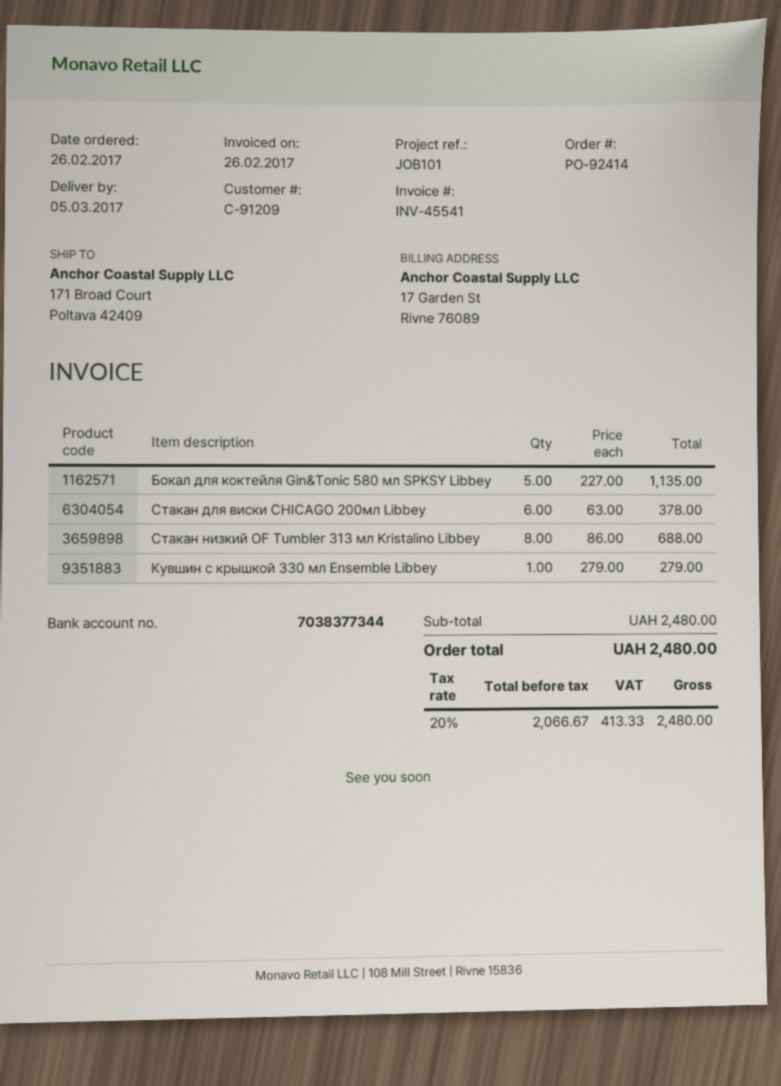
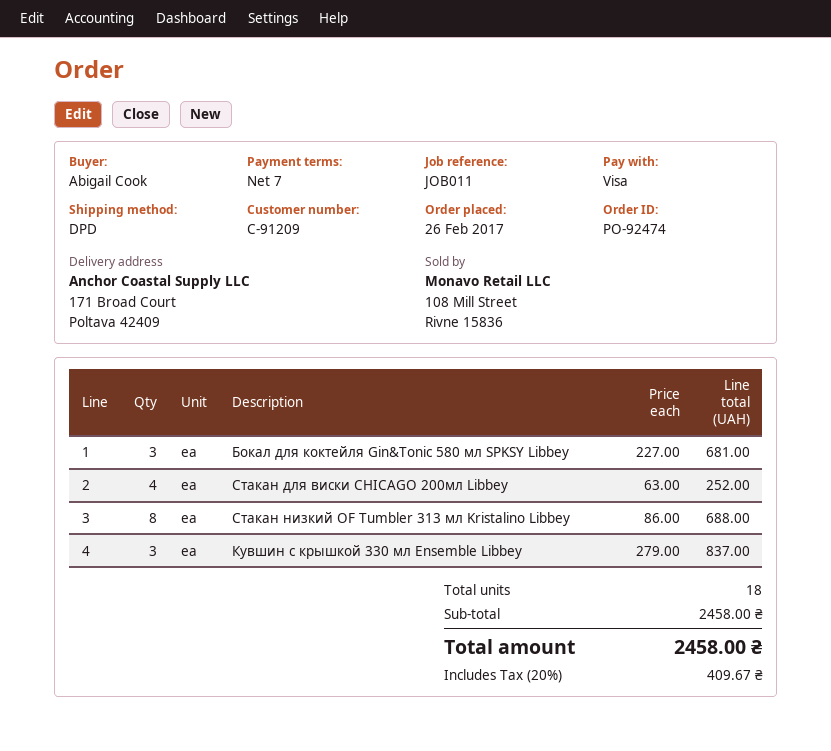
order number: PO-92414 -> PO-92474
reference: JOB101 -> JOB011
Бокал для коктейля Gin&Tonic 580 мл SPKSY Libbey: 5 x 227.00 = 1135.00 -> 3 x 227.00 = 681.00
Стакан для виски CHICAGO 200мл Libbey: 6 x 63.00 = 378.00 -> 4 x 63.00 = 252.00
Кувшин с крышкой 330 мл Ensemble Libbey: 1 x 279.00 = 279.00 -> 3 x 279.00 = 837.00
subtotal: 2480.00 -> 2458.00
tax: 20% = 413.33 -> 20% = 409.67
total: 2480.00 -> 2458.00

